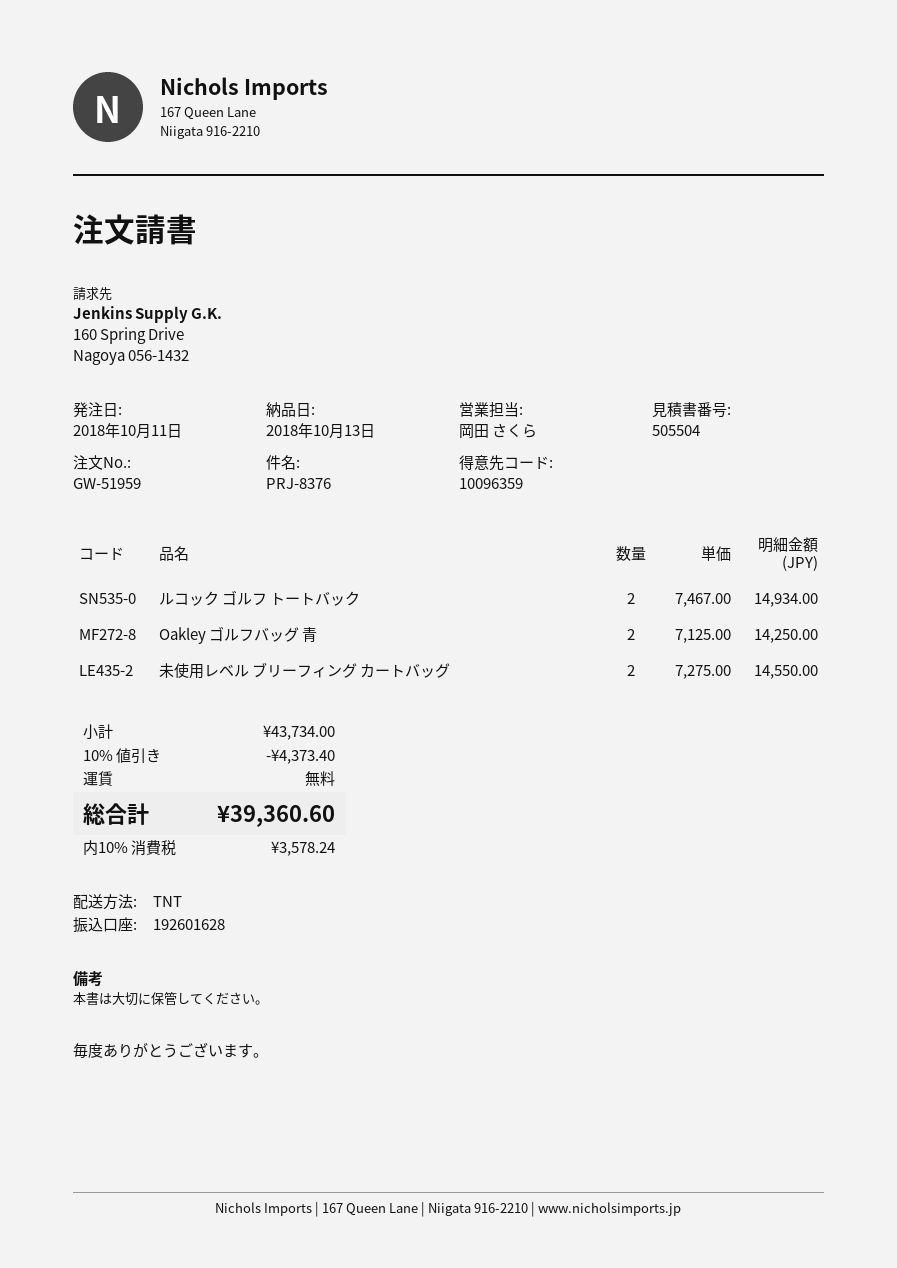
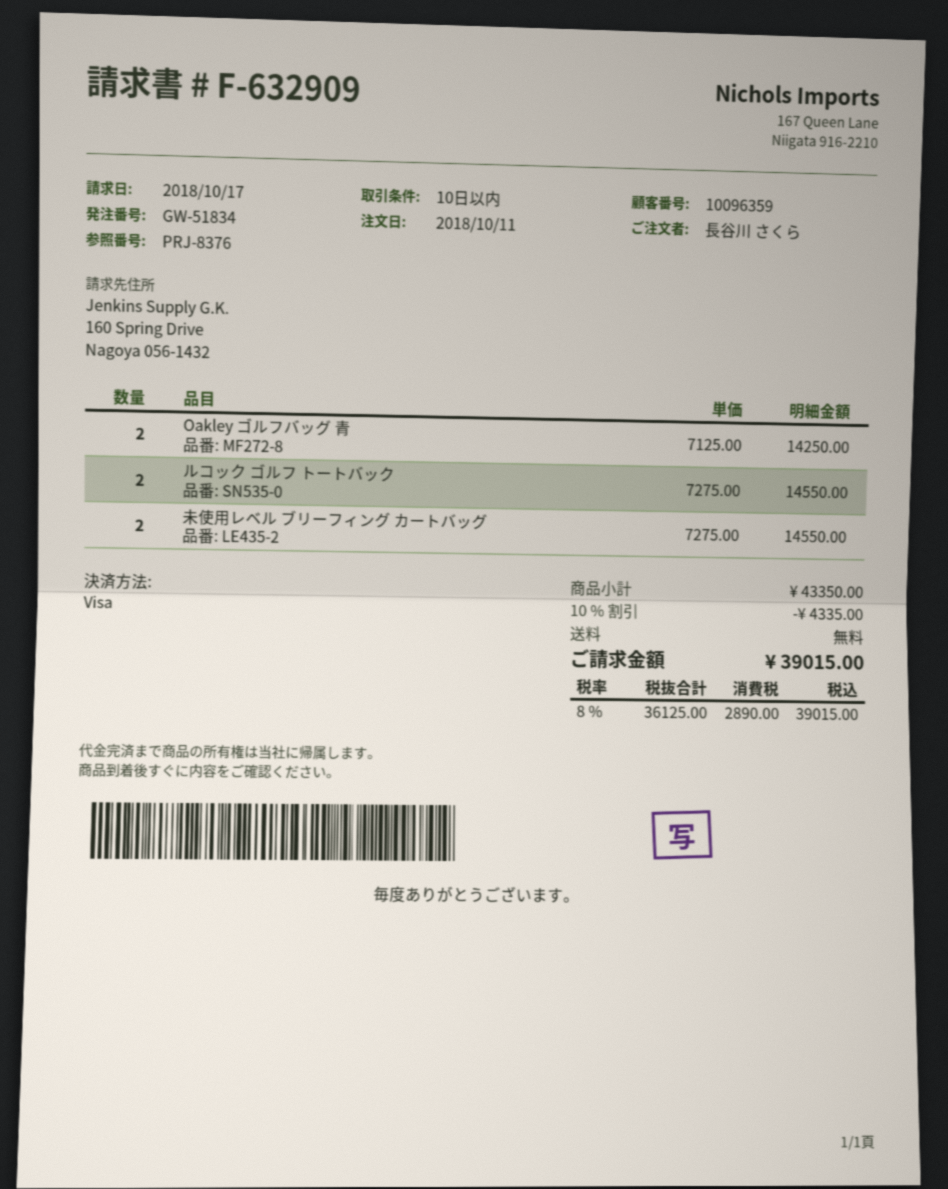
order number: GW-51959 -> GW-51834
ルコック ゴルフ トートバック: 2 x 7467.00 = 14934.00 -> 2 x 7275.00 = 14550.00
subtotal: 43734.00 -> 43350.00
discount: 10% = 4373.40 -> 10% = 4335.00
tax: 10% = 3578.24 -> 8% = 2890.00
total: 39360.60 -> 39015.00

